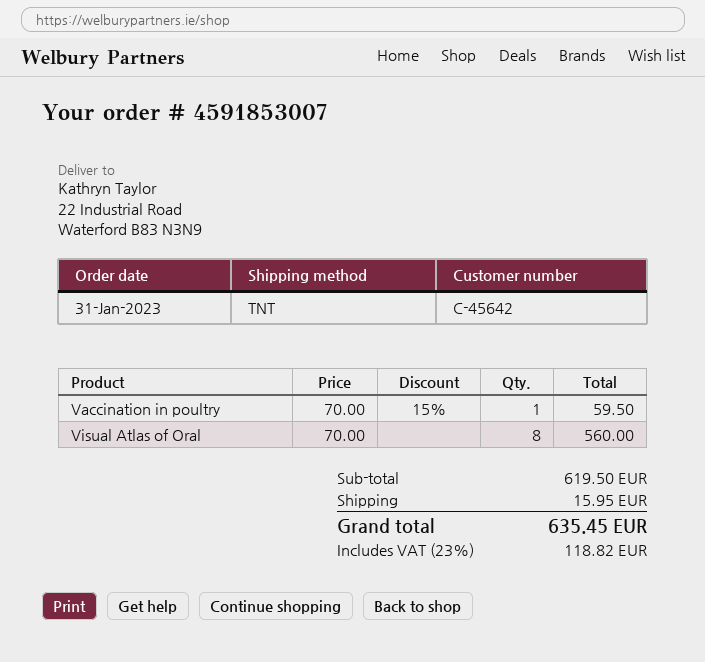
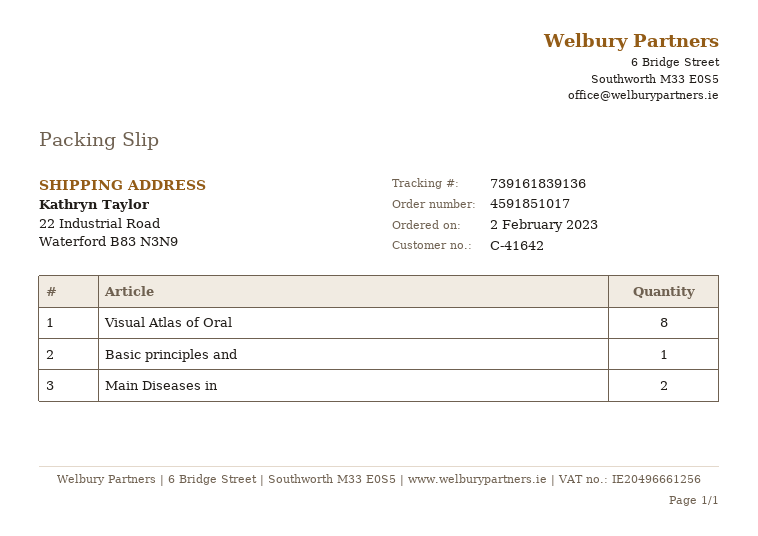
order number: 4591853007 -> 4591851017
order date: 2023-01-31 -> 2023-02-02
customer number: C-45642 -> C-41642
Vaccination in poultry: 1 -> none
Basic principles and: none -> 1
Main Diseases in: none -> 2

